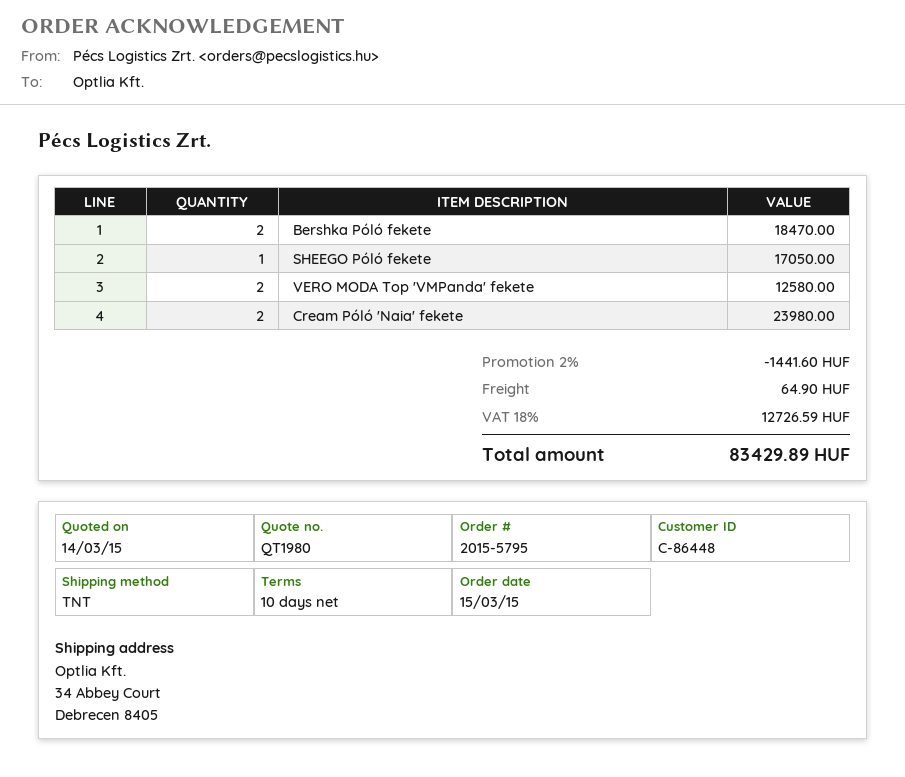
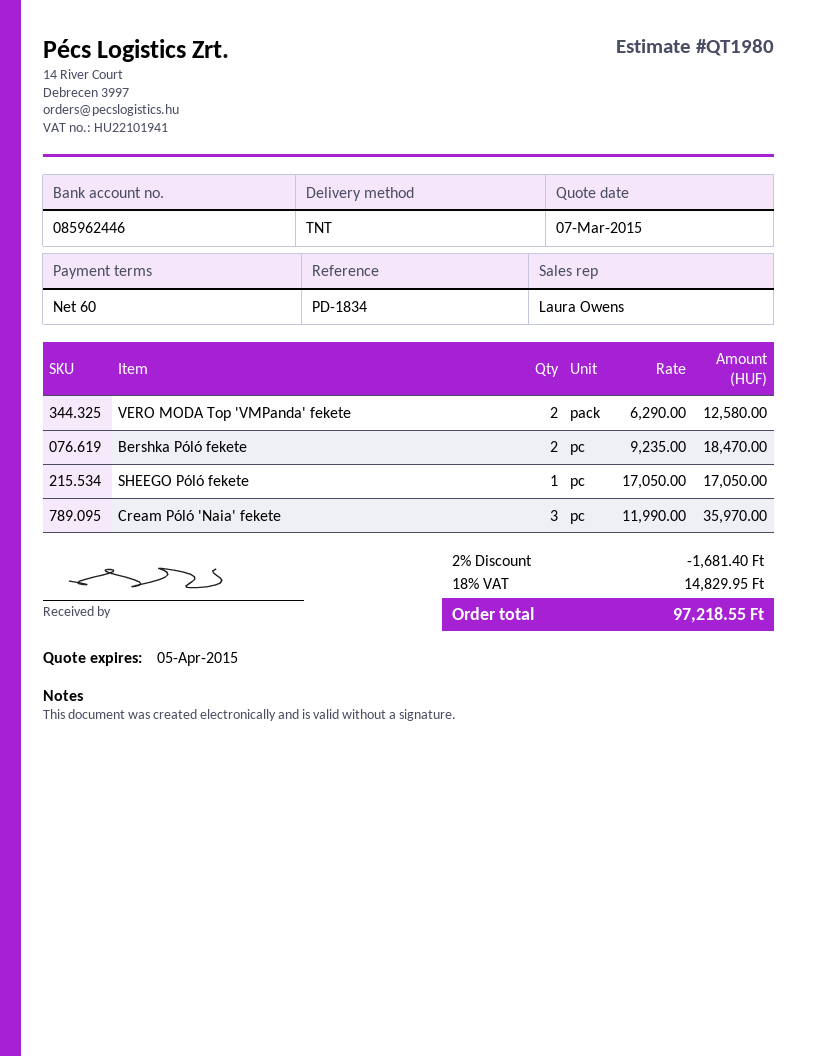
quote date: 2015-03-14 -> 2015-03-07
payment terms: 10 days -> 60 days
Cream Póló 'Naia' fekete: 2 for 23980.00 -> 3 for 35970.00
discount: 2% = 1441.60 -> 2% = 1681.40
shipping: 64.90 -> none
tax: 18% = 12726.59 -> 18% = 14829.95
total: 83429.89 -> 97218.55

